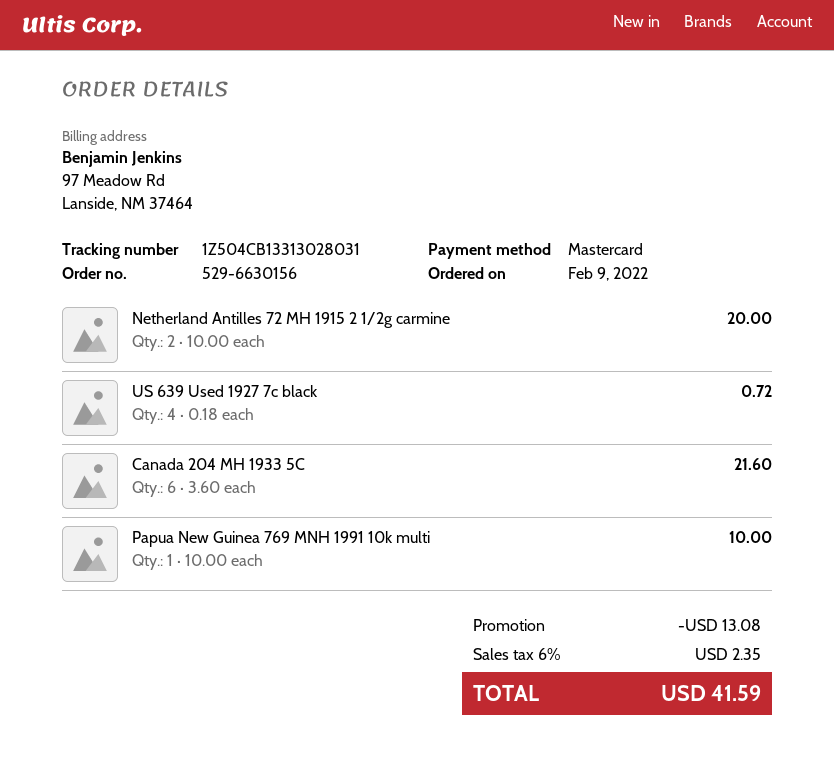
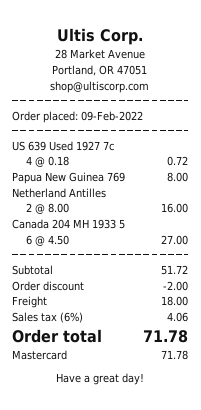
Netherland Antilles 72 MH 1915 2 1/2g carmine: 2 x 10.00 = 20.00 -> 2 x 8.00 = 16.00
Canada 204 MH 1933 5C: 6 x 3.60 = 21.60 -> 6 x 4.50 = 27.00
Papua New Guinea 769 MNH 1991 10k multi: 1 x 10.00 = 10.00 -> 1 x 8.00 = 8.00
discount: 13.08 -> 2.00
shipping: none -> 18.00
tax: 6% = 2.35 -> 6% = 4.06
total: 41.59 -> 71.78

